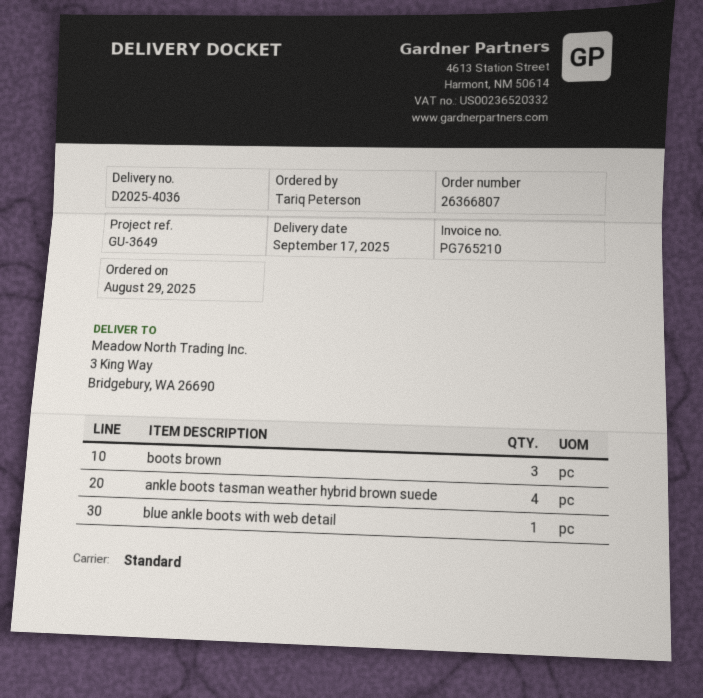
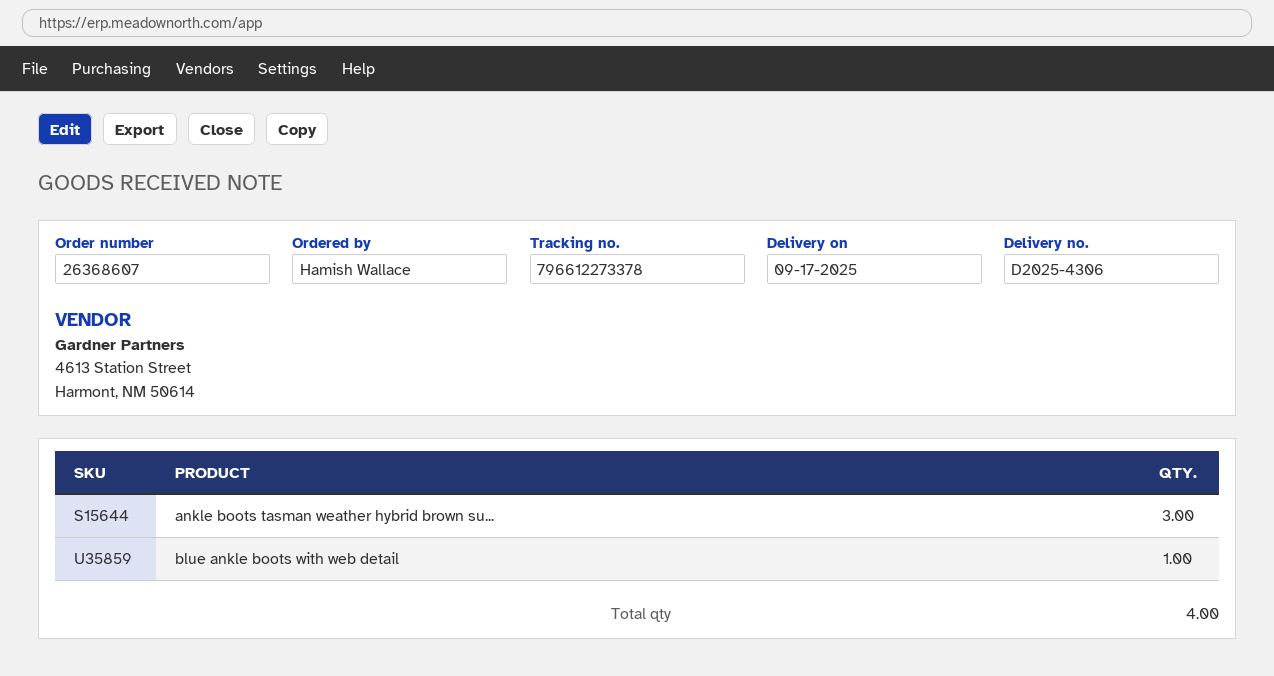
order number: 26366807 -> 26368607
delivery note number: D2025-4036 -> D2025-4306
ordered by: Tariq Peterson -> Hamish Wallace
boots brown: 3 -> none
ankle boots tasman weather hybrid brown suede: 4 -> 3

